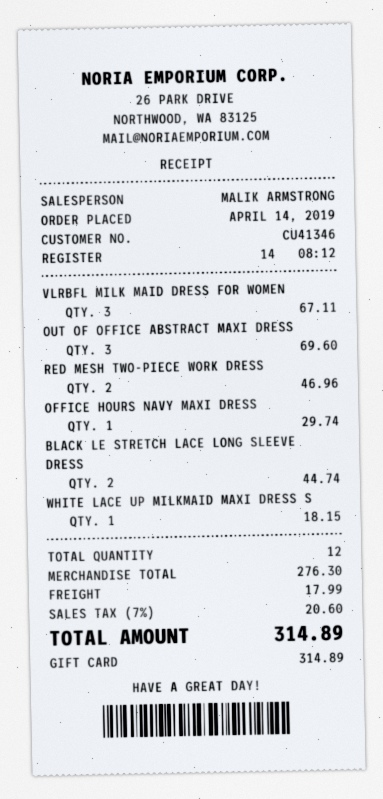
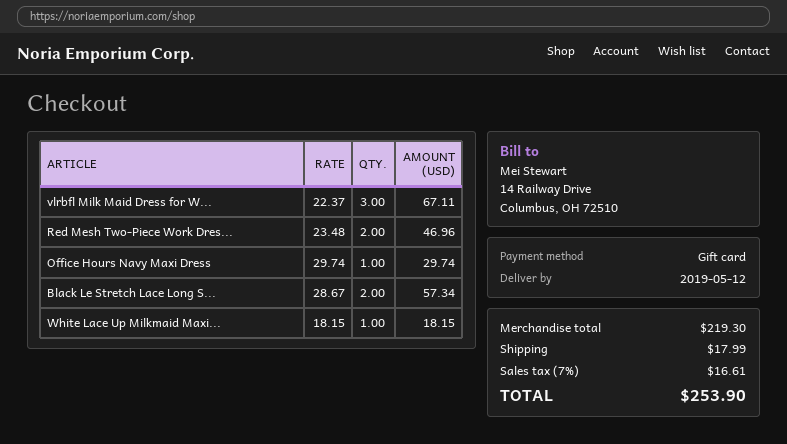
OUT OF OFFICE ABSTRACT MAXI DRESS: 3 for 69.60 -> none
BLACK LE STRETCH LACE LONG SLEEVE DRESS: 2 for 44.74 -> 2 for 57.34
subtotal: 276.30 -> 219.30
tax: 7% = 20.60 -> 7% = 16.61
total: 314.89 -> 253.90

